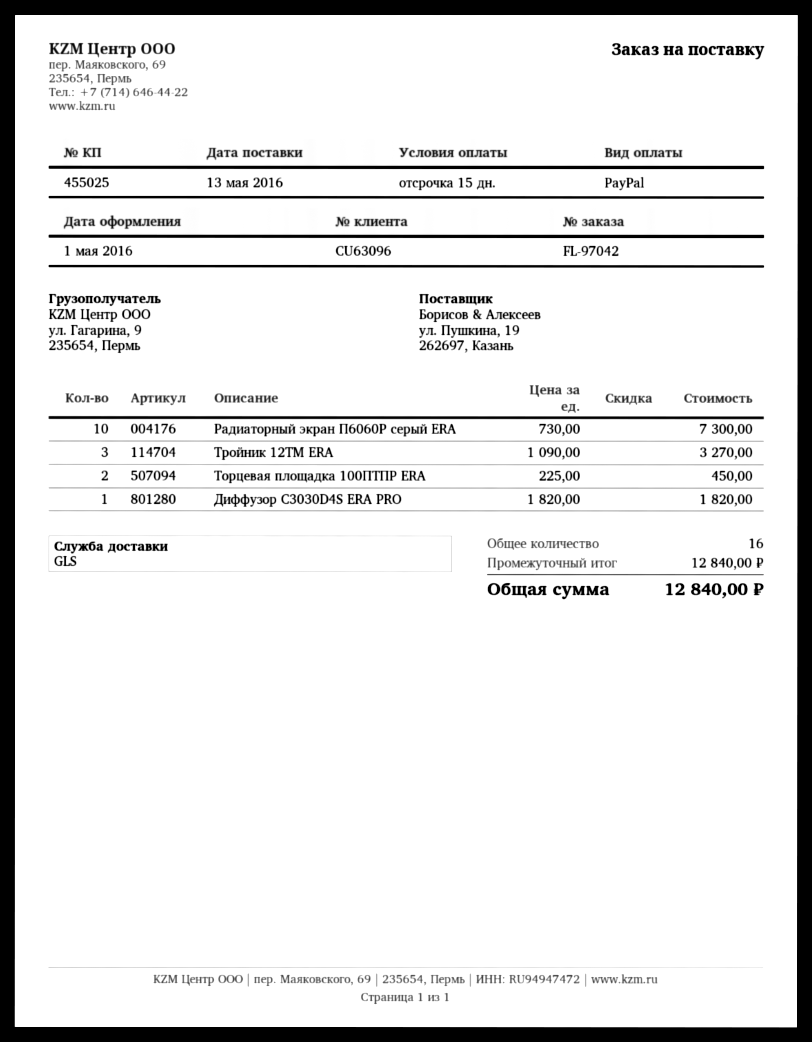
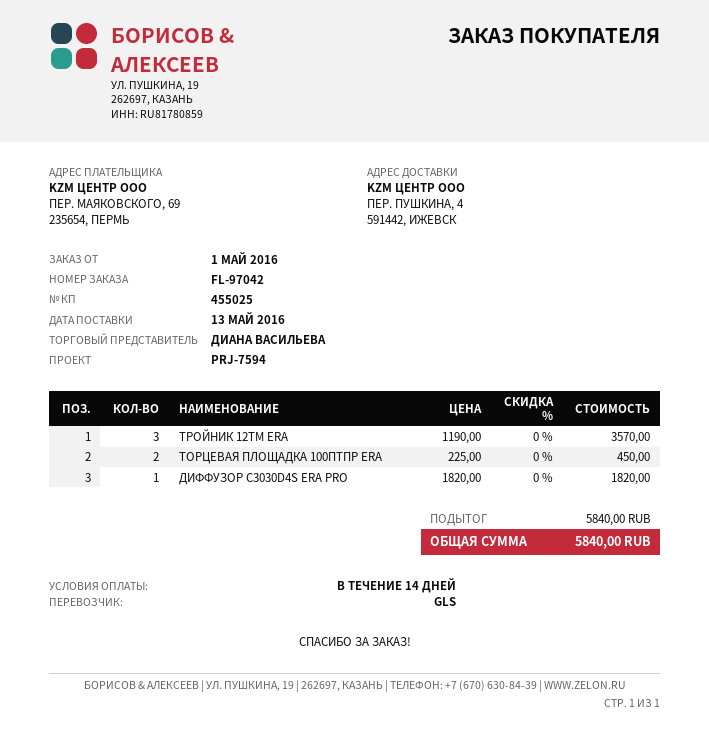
payment terms: 15 days -> 14 days
ship to: ул. Гагарина, 9, 235654, Пермь -> ПЕР. ПУШКИНА, 4, 591442, ИЖЕВСК
Радиаторный экран П6060Р серый ERA: 10 x 730.00 = 7300.00 -> none
Тройник 12ТМ ERA: 3 x 1090.00 = 3270.00 -> 3 x 1190.00 = 3570.00
subtotal: 12840.00 -> 5840.00
total: 12840.00 -> 5840.00

